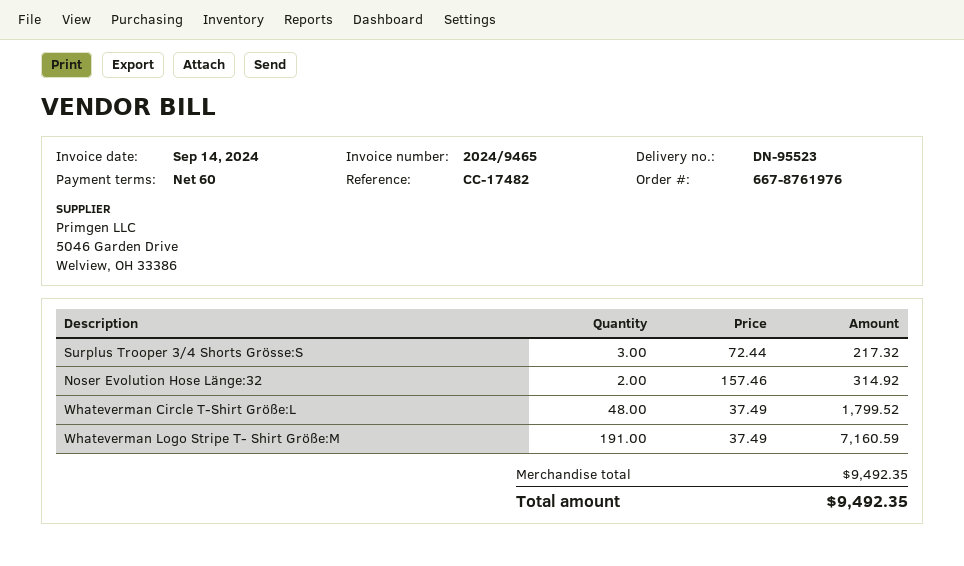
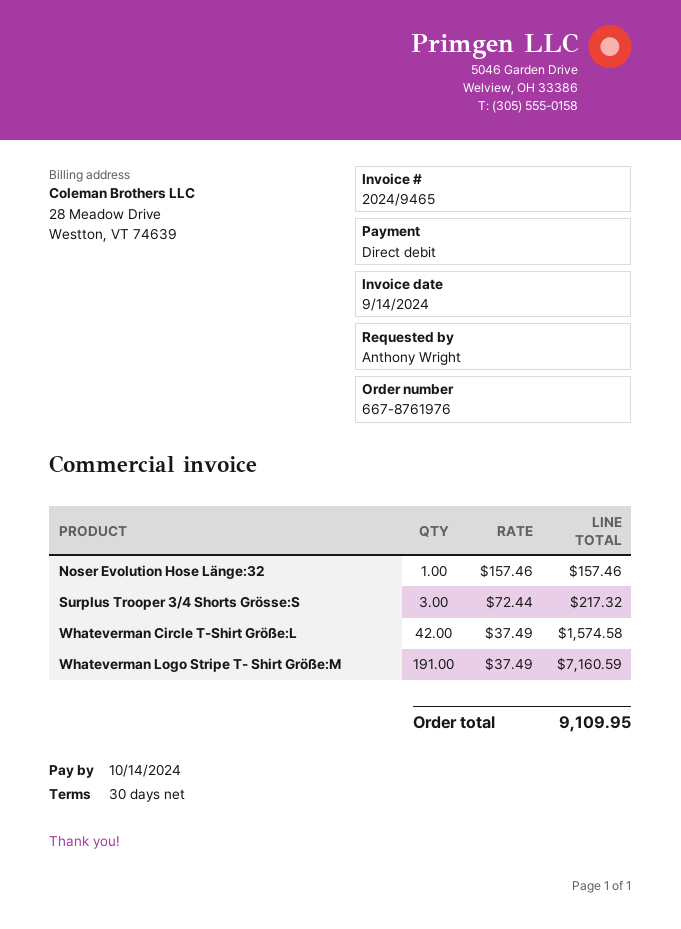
payment terms: 60 days -> 30 days
Noser Evolution Hose Länge:32: 2 x 157.46 = 314.92 -> 1 x 157.46 = 157.46
Whateverman Circle T-Shirt Größe:L: 48 x 37.49 = 1799.52 -> 42 x 37.49 = 1574.58
total: 9492.35 -> 9109.95

